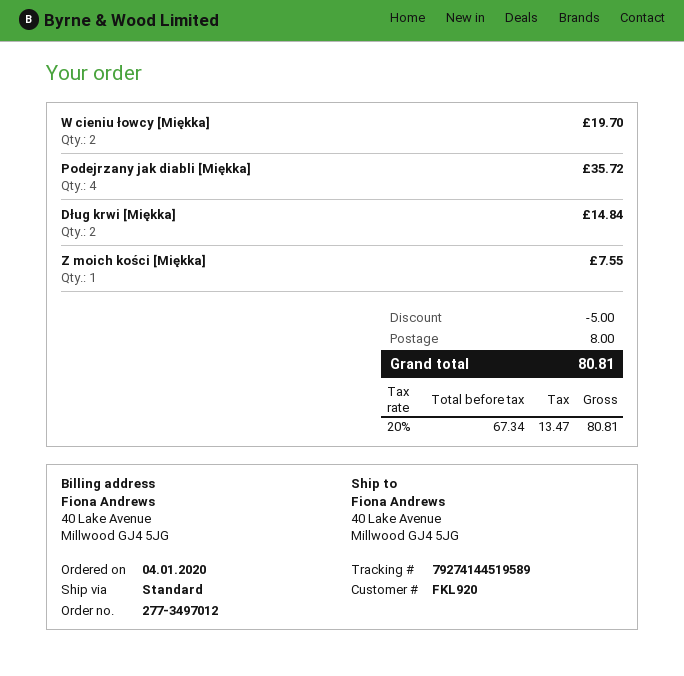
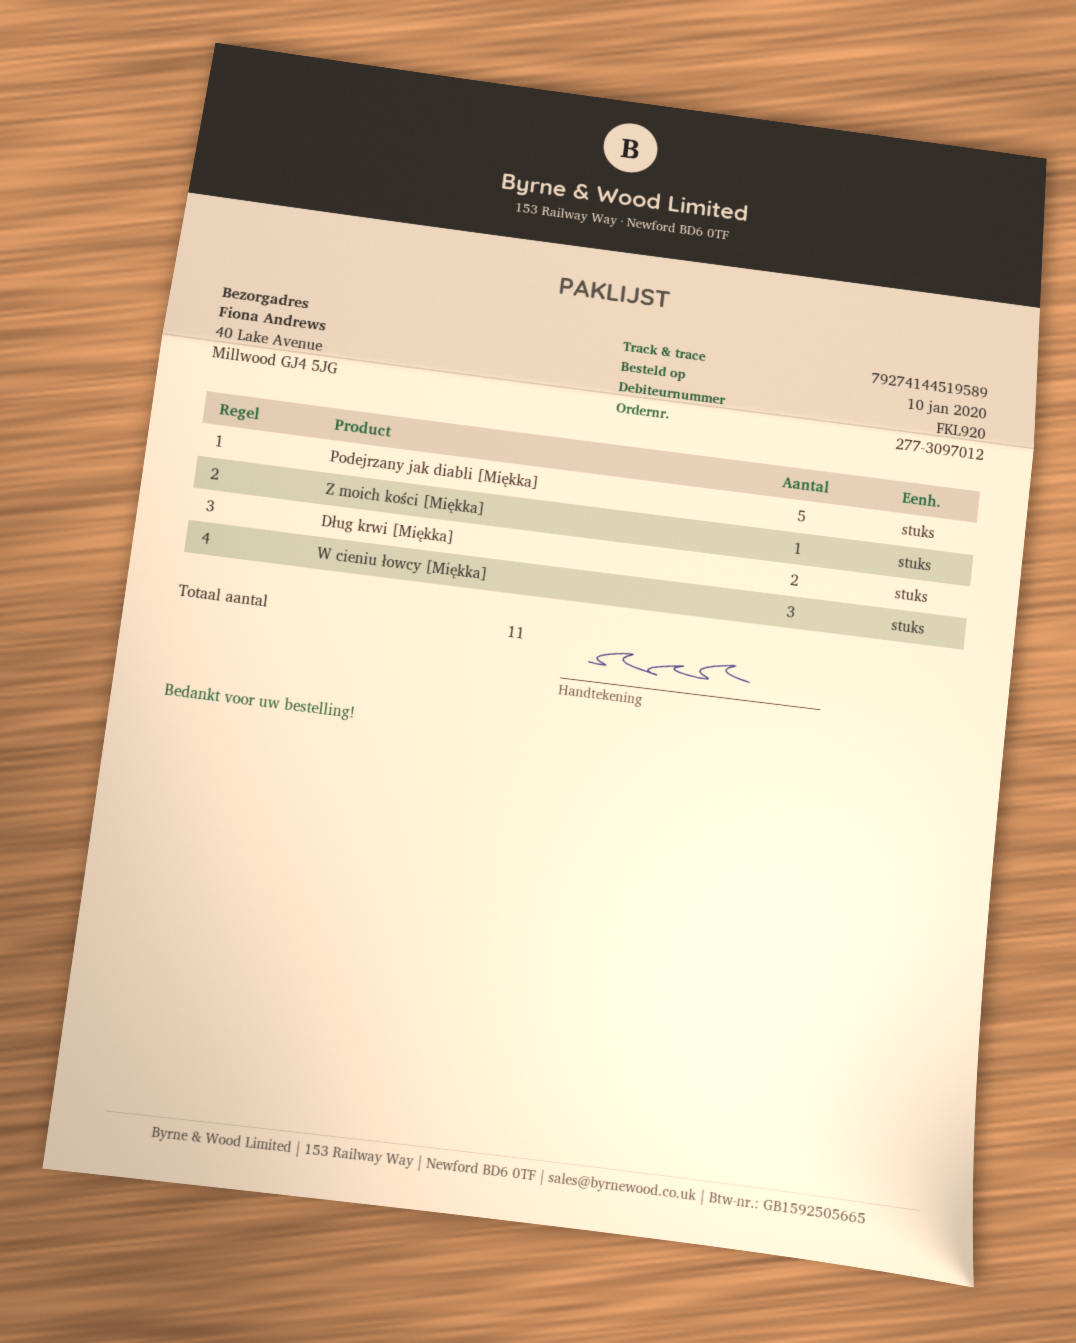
order number: 277-3497012 -> 277-3097012
order date: 2020-01-04 -> 2020-01-10
W cieniu łowcy [Miękka]: 2 -> 3
Podejrzany jak diabli [Miękka]: 4 -> 5

